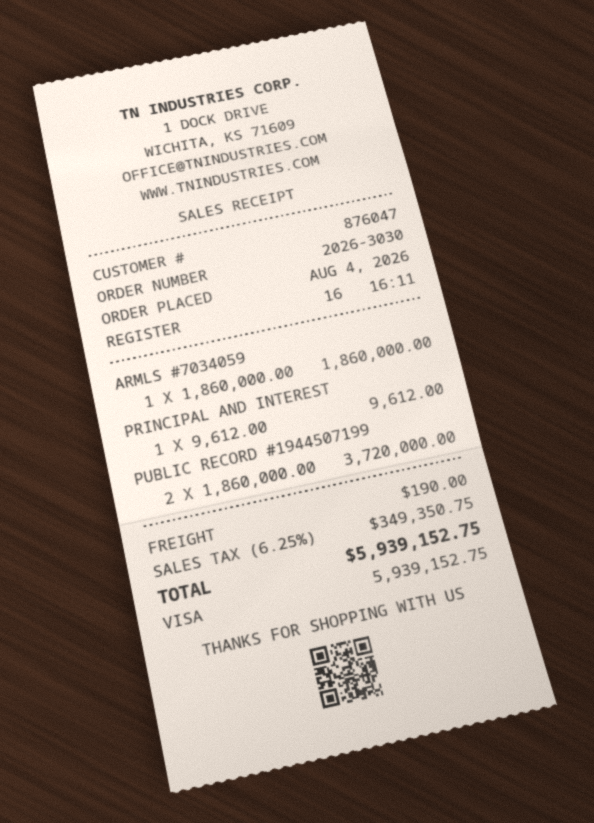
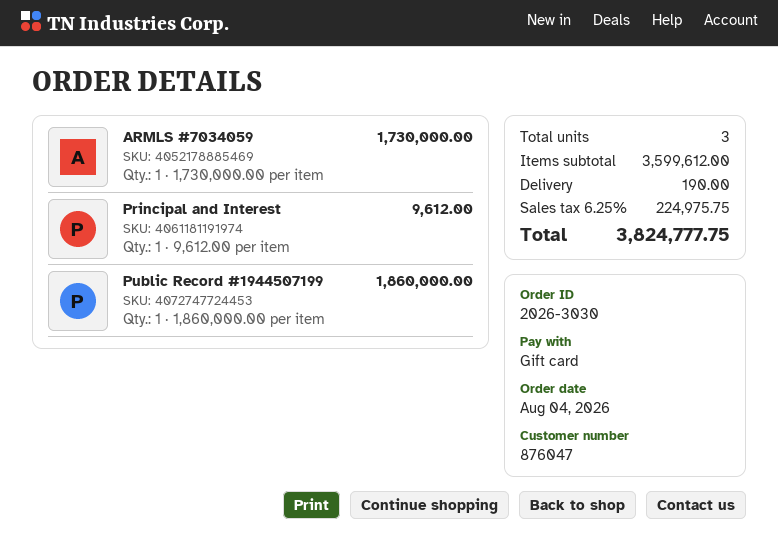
payment method: Visa -> gift card
ARMLS #7034059: 1 x 1860000.00 = 1860000.00 -> 1 x 1730000.00 = 1730000.00
PUBLIC RECORD #1944507199: 2 x 1860000.00 = 3720000.00 -> 1 x 1860000.00 = 1860000.00
tax: 6.25% = 349350.75 -> 6.25% = 224975.75
total: 5939152.75 -> 3824777.75

